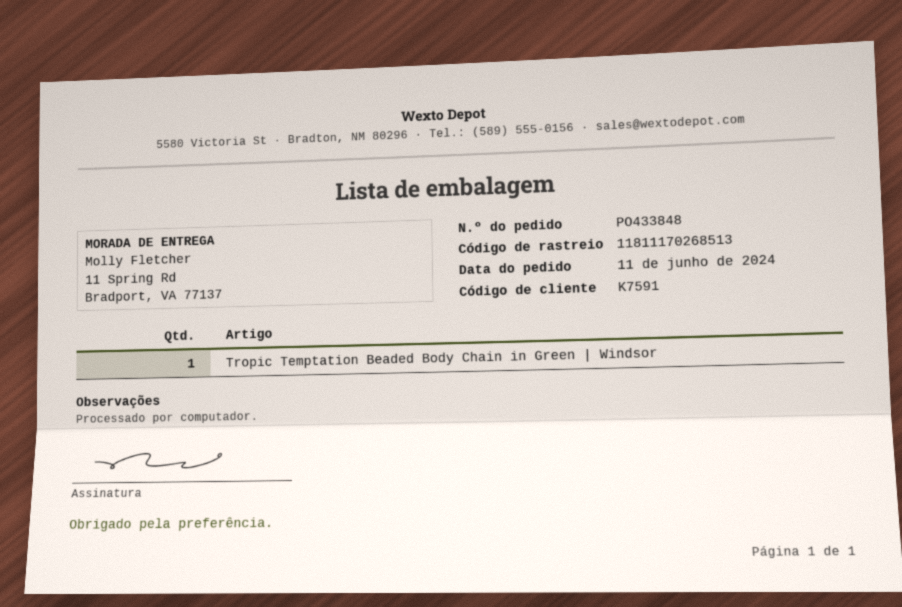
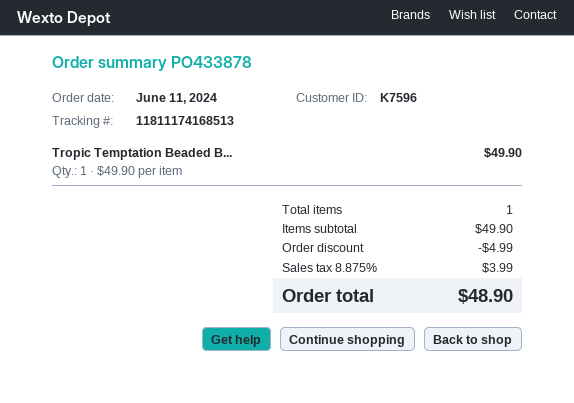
order number: PO433848 -> PO433878
customer number: K7591 -> K7596
tracking number: 11811170268513 -> 11811174168513

